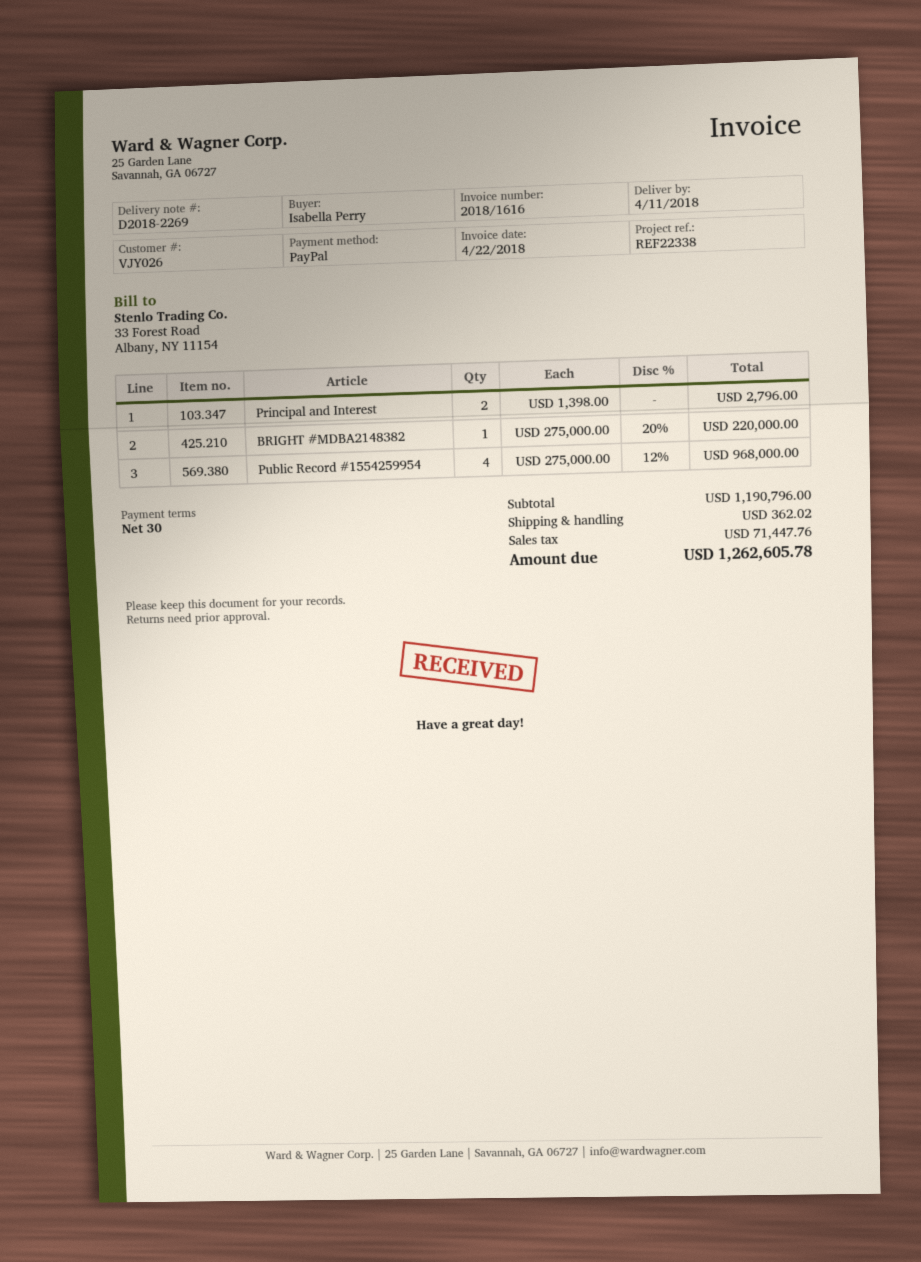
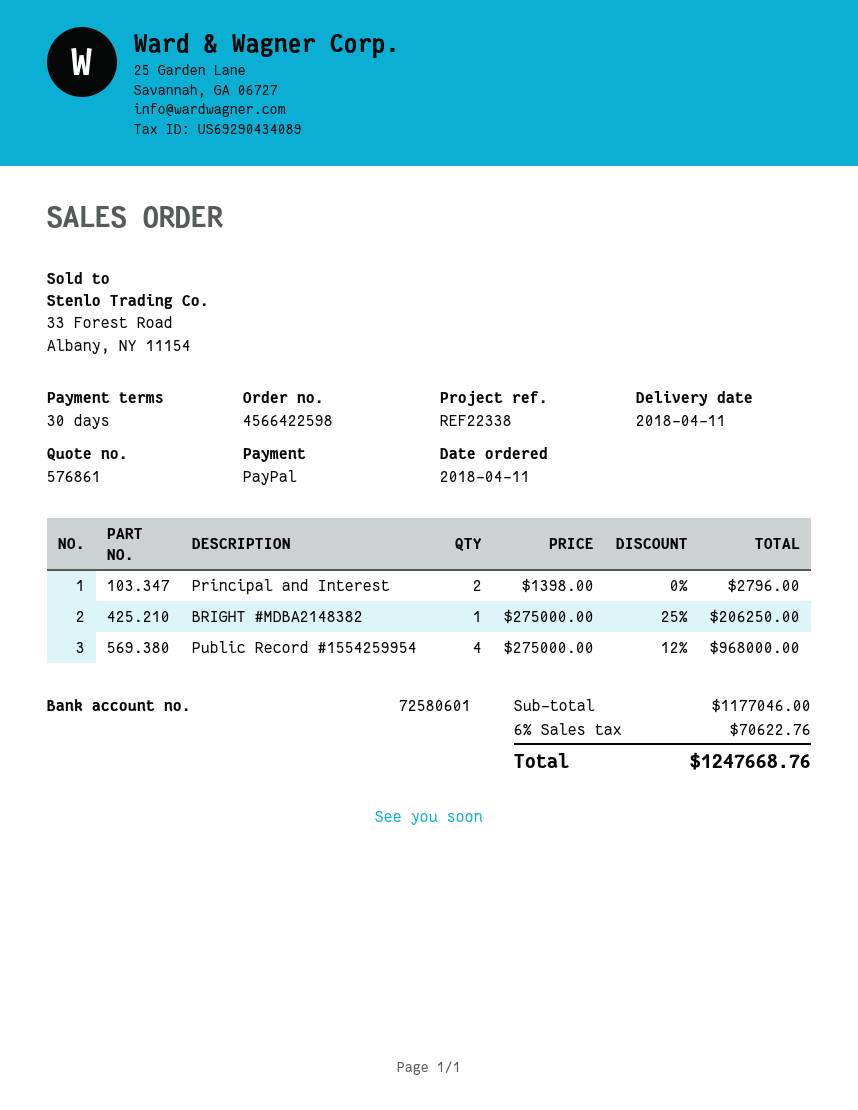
BRIGHT #MDBA2148382: 1 x 275000.00 - 20% = 220000.00 -> 1 x 275000.00 - 25% = 206250.00
subtotal: 1190796.00 -> 1177046.00
shipping: 362.02 -> none
tax: 71447.76 -> 70622.76
total: 1262605.78 -> 1247668.76

